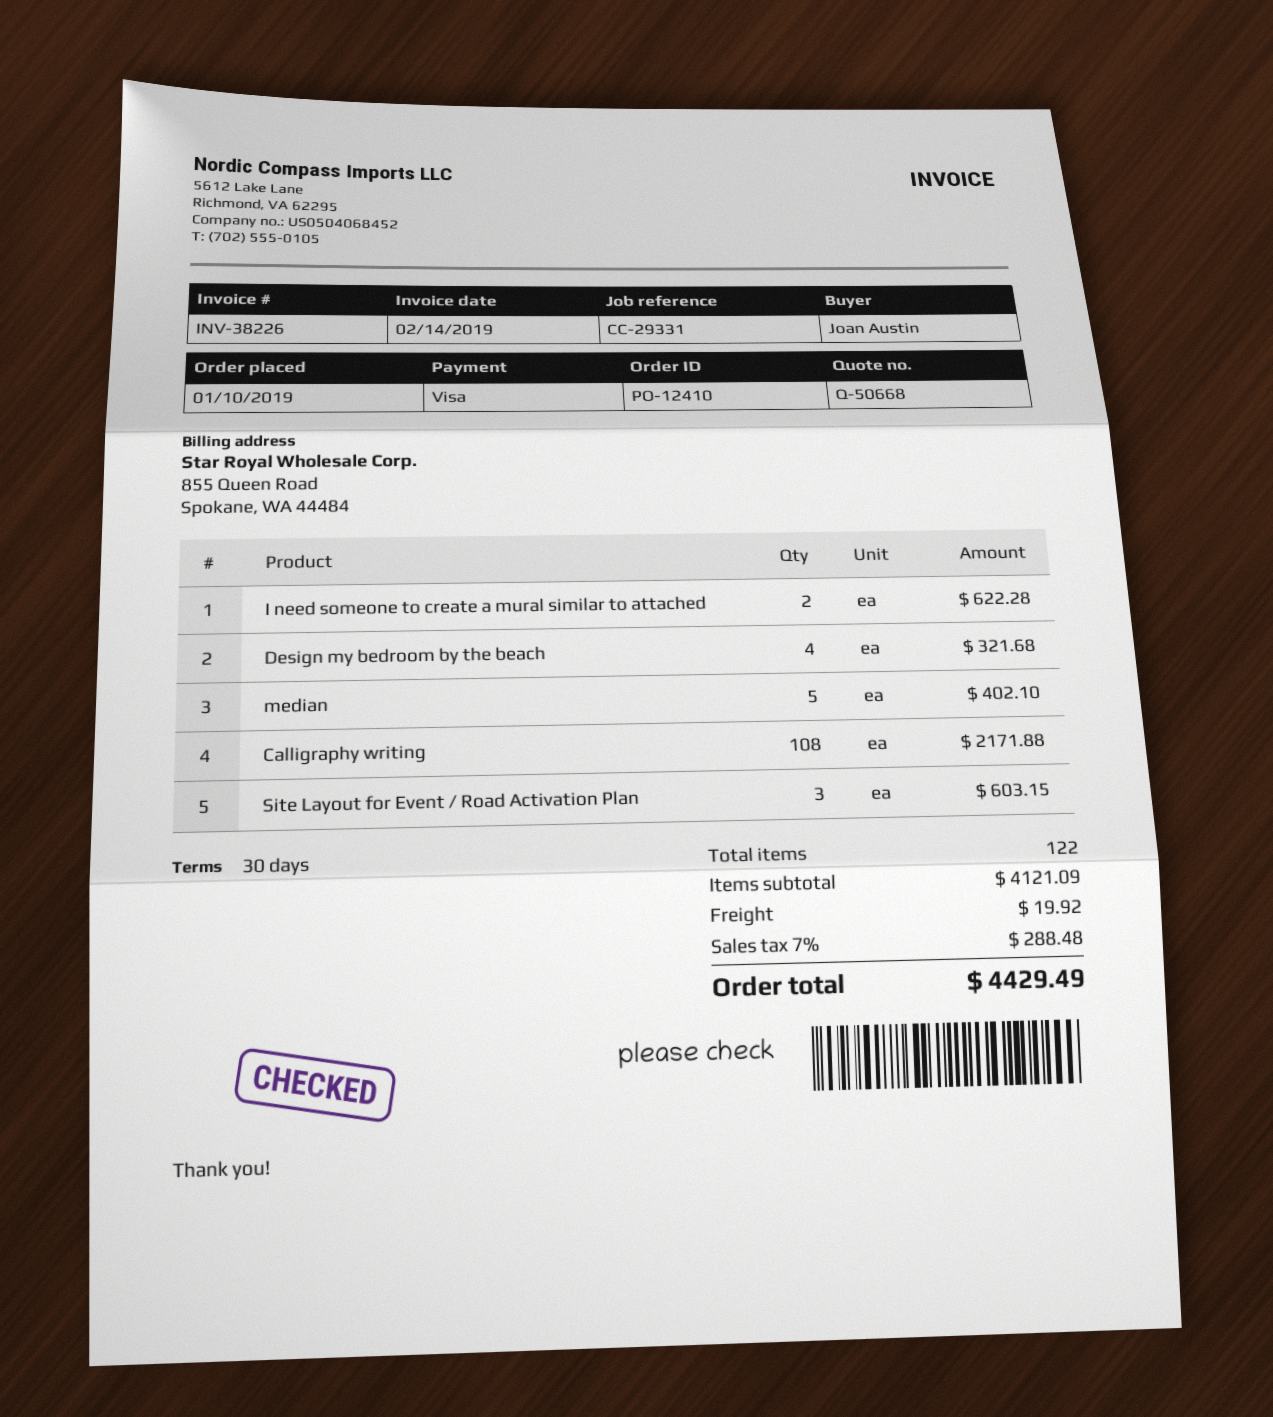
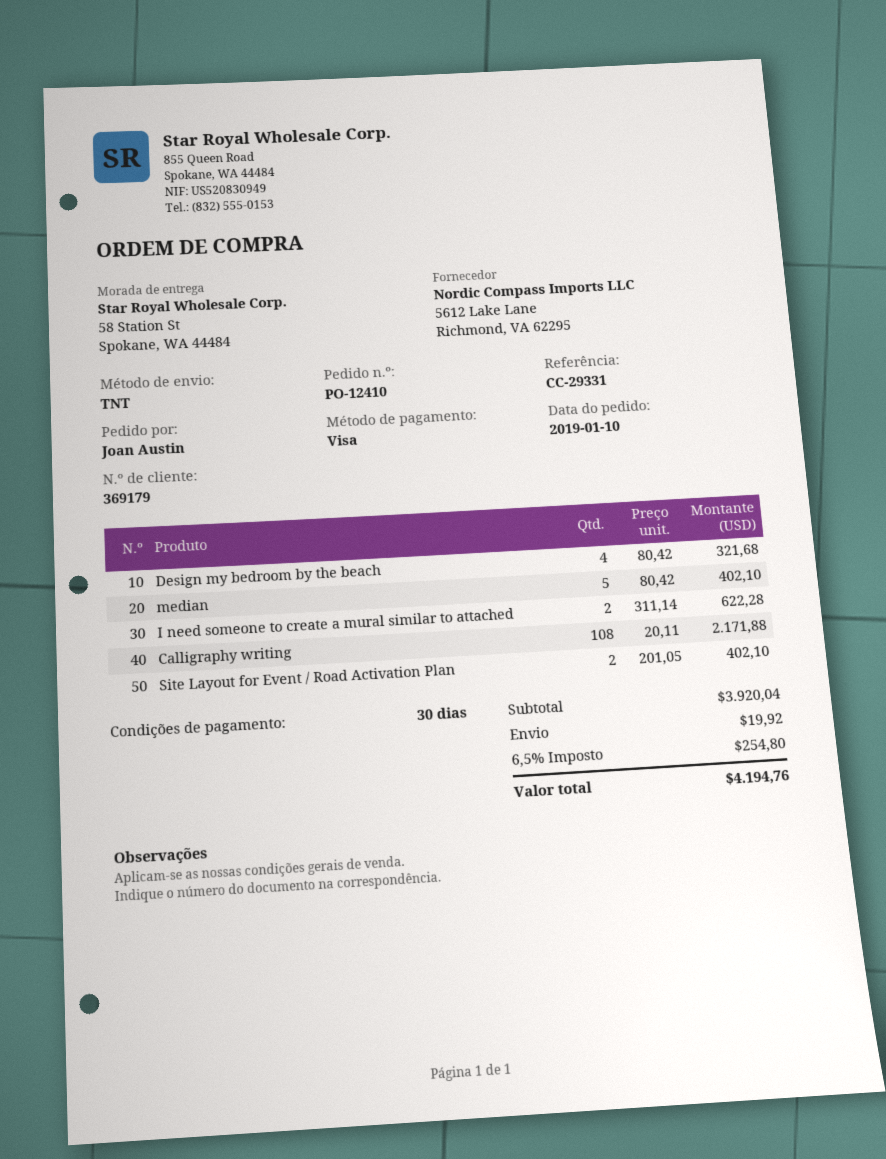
Site Layout for Event / Road Activation Plan: 3 for 603.15 -> 2 for 402.10
subtotal: 4121.09 -> 3920.04
tax: 7% = 288.48 -> 6.5% = 254.80
total: 4429.49 -> 4194.76

